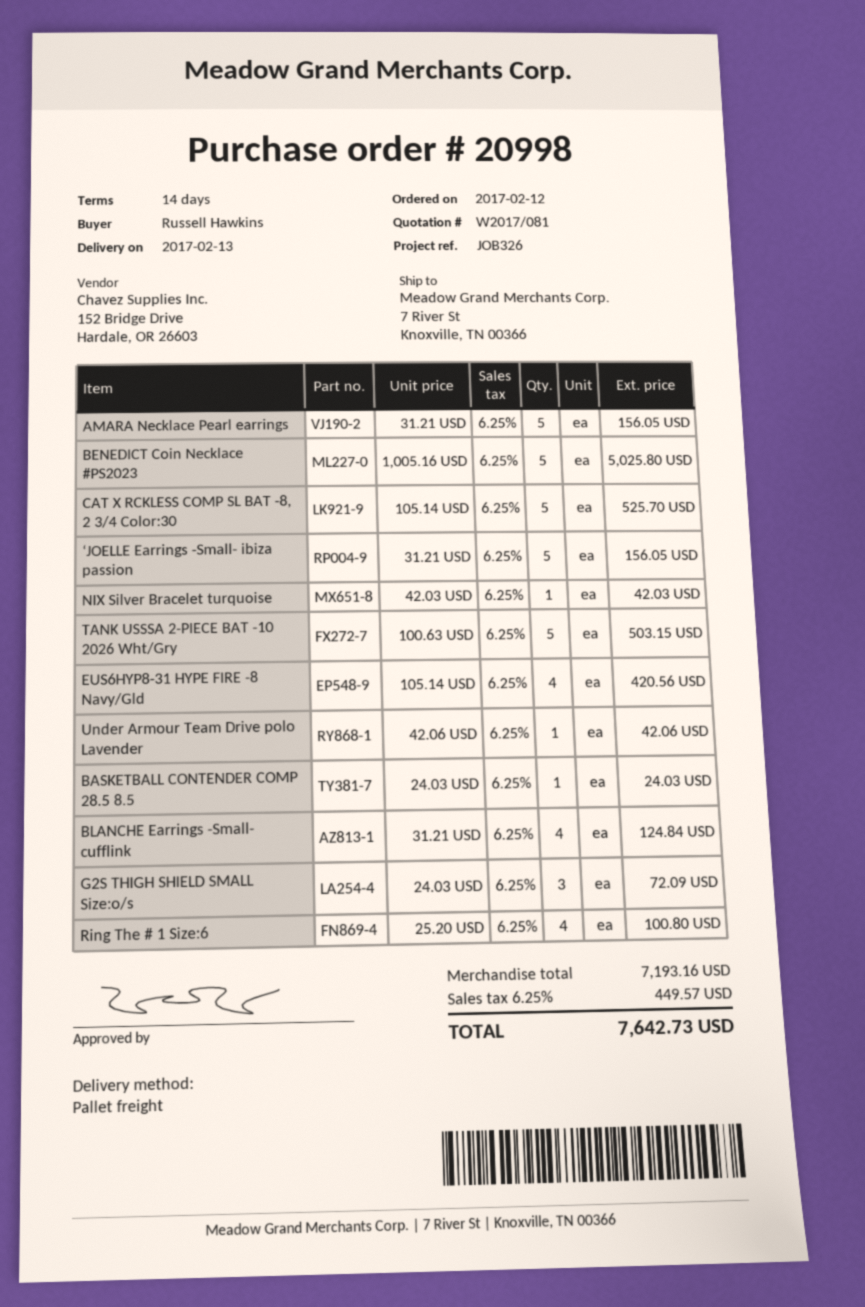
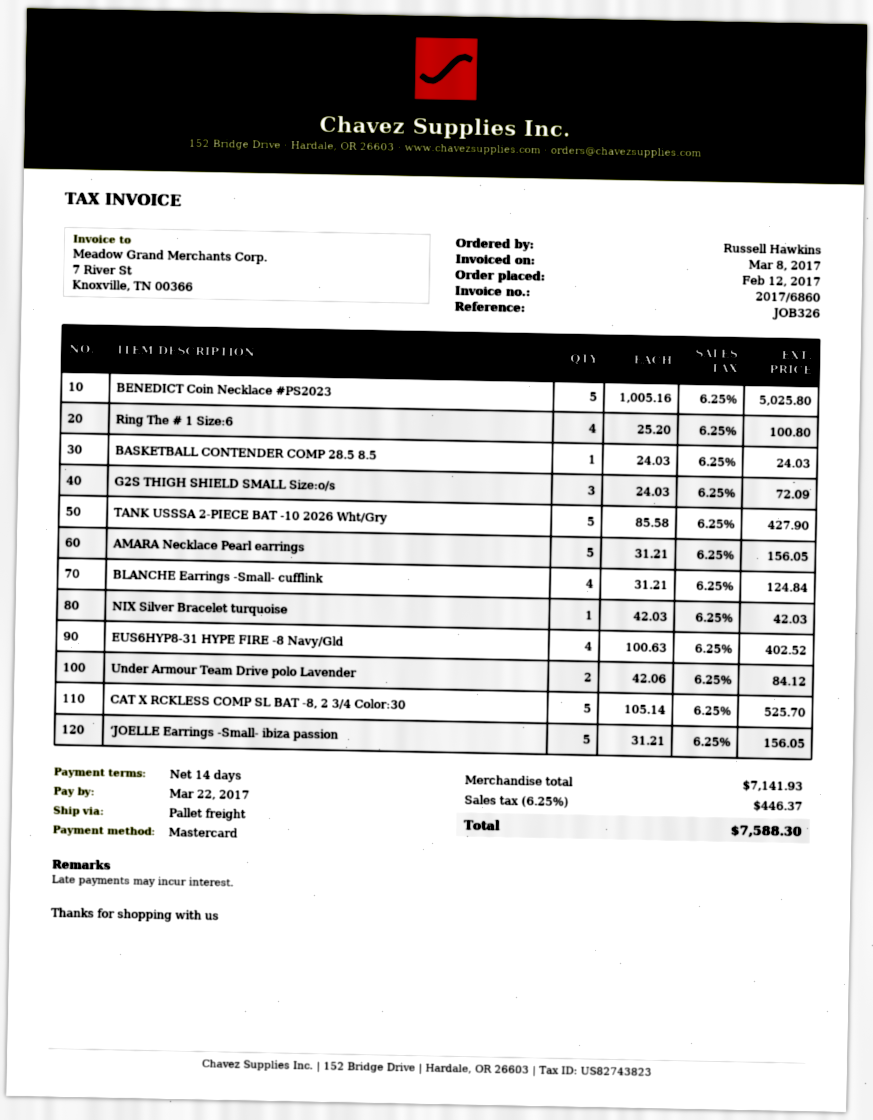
TANK USSSA 2-PIECE BAT -10 2026 Wht/Gry: 5 x 100.63 = 503.15 -> 5 x 85.58 = 427.90
EUS6HYP8-31 HYPE FIRE -8 Navy/Gld: 4 x 105.14 = 420.56 -> 4 x 100.63 = 402.52
Under Armour Team Drive polo Lavender: 1 x 42.06 = 42.06 -> 2 x 42.06 = 84.12
subtotal: 7193.16 -> 7141.93
tax: 6.25% = 449.57 -> 6.25% = 446.37
total: 7642.73 -> 7588.30

